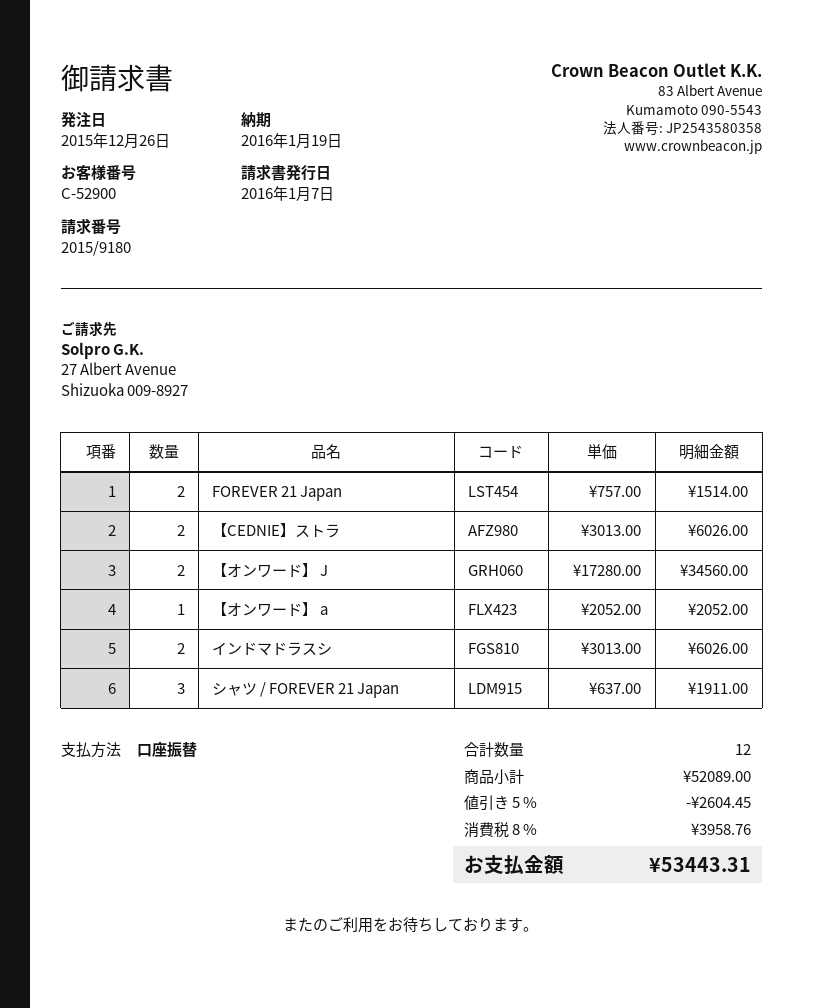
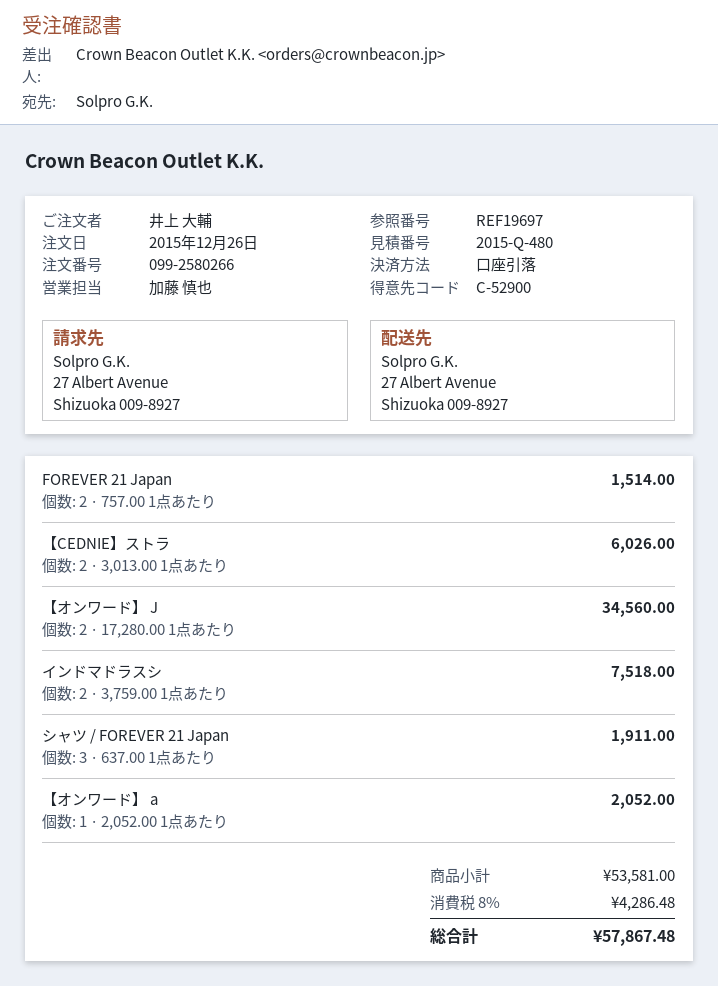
インドマドラスシ: 2 x 3013.00 = 6026.00 -> 2 x 3759.00 = 7518.00
subtotal: 52089.00 -> 53581.00
discount: 5% = 2604.45 -> none
tax: 8% = 3958.76 -> 8% = 4286.48
total: 53443.31 -> 57867.48

